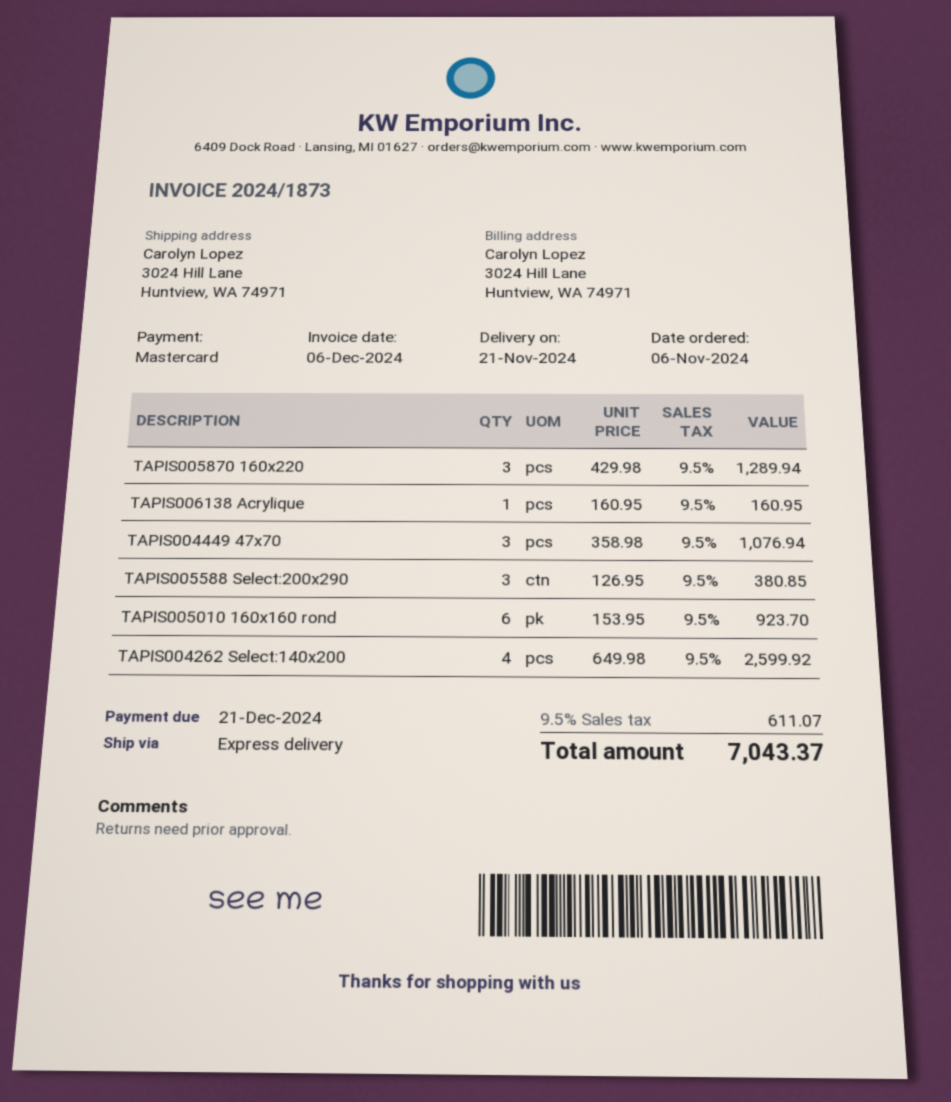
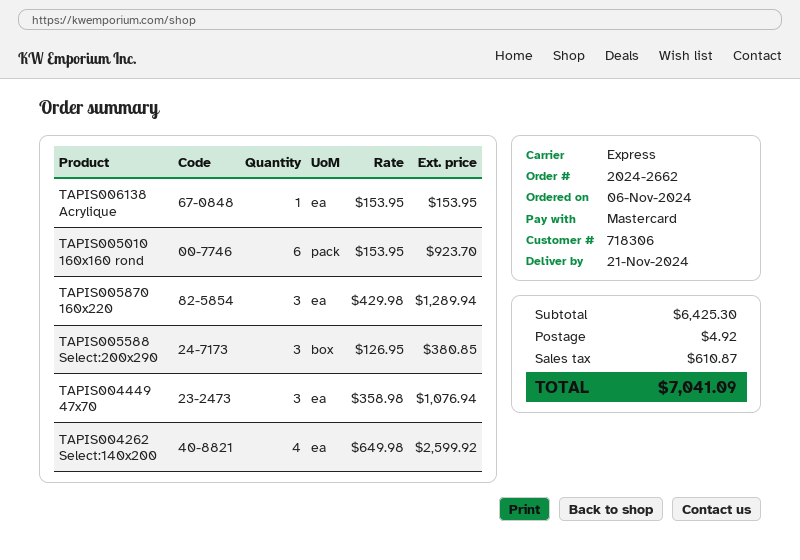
TAPIS006138 Acrylique: 1 x 160.95 = 160.95 -> 1 x 153.95 = 153.95
shipping: none -> 4.92
tax: 611.07 -> 610.87
total: 7043.37 -> 7041.09

